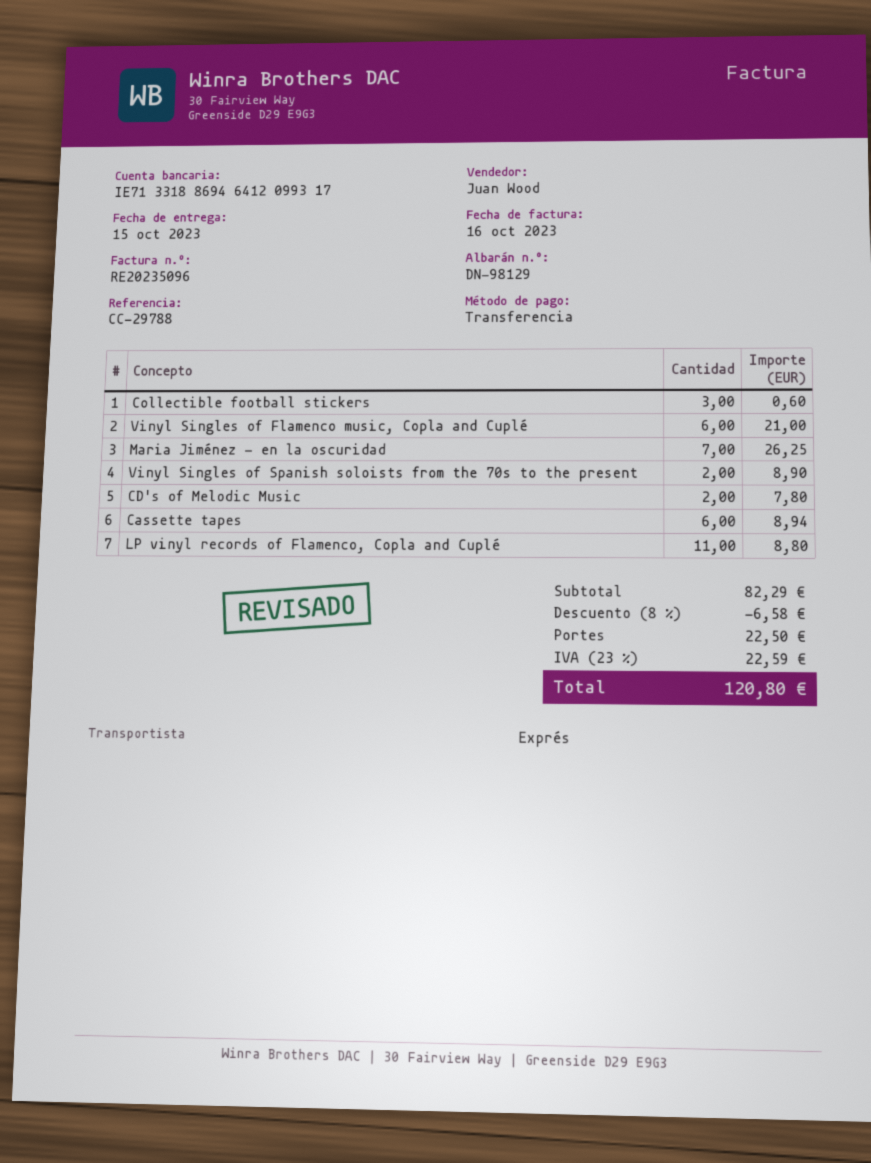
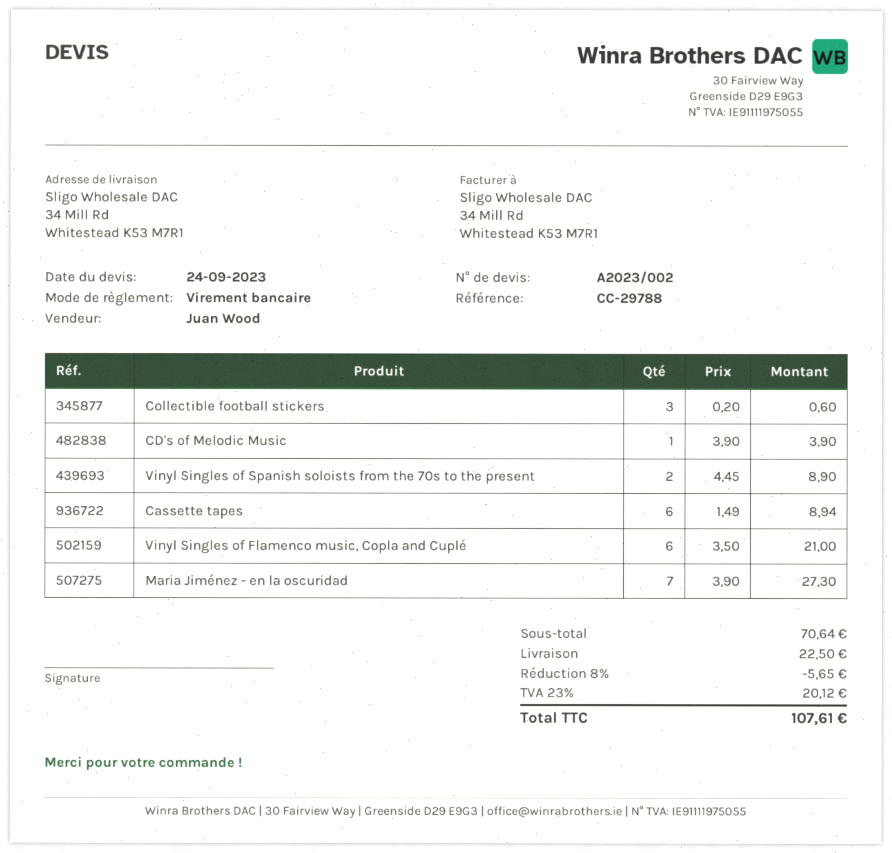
Maria Jiménez - en la oscuridad: 7 for 26.25 -> 7 for 27.30
CD's of Melodic Music: 2 for 7.80 -> 1 for 3.90
LP vinyl records of Flamenco, Copla and Cuplé: 11 for 8.80 -> none
subtotal: 82.29 -> 70.64
discount: 8% = 6.58 -> 8% = 5.65
tax: 23% = 22.59 -> 23% = 20.12
total: 120.80 -> 107.61

